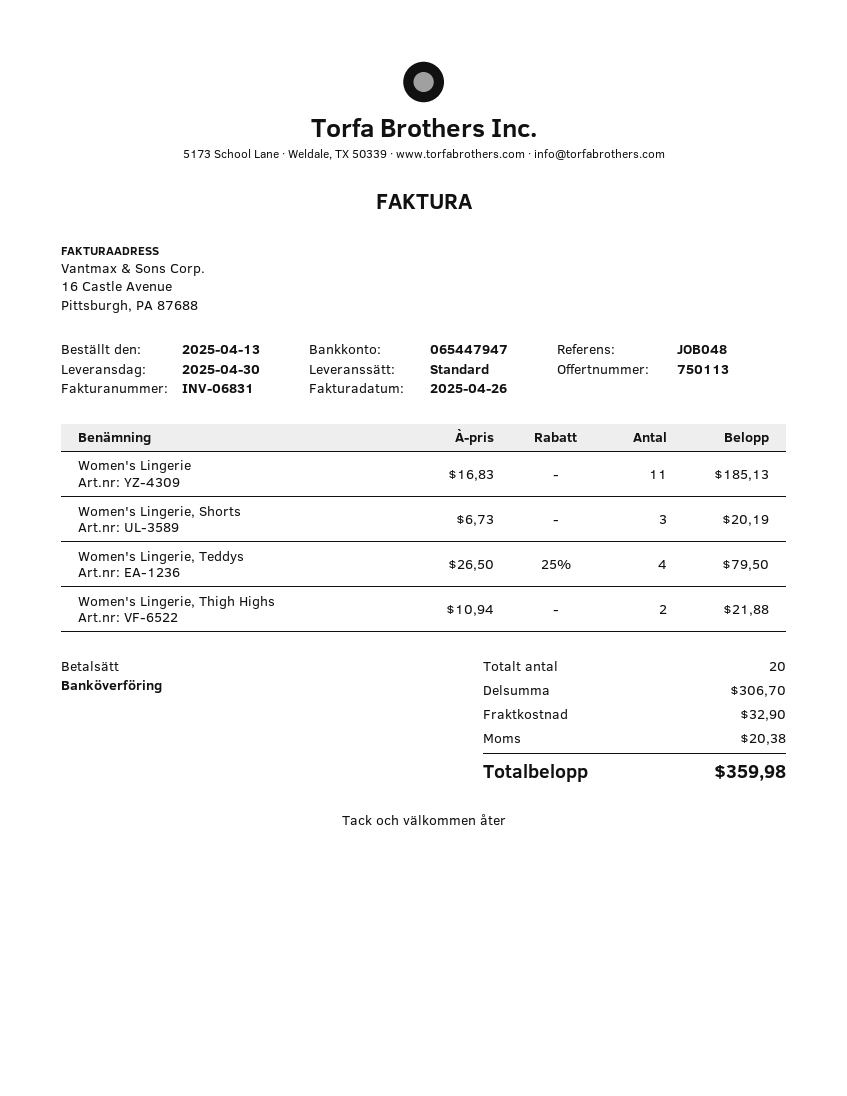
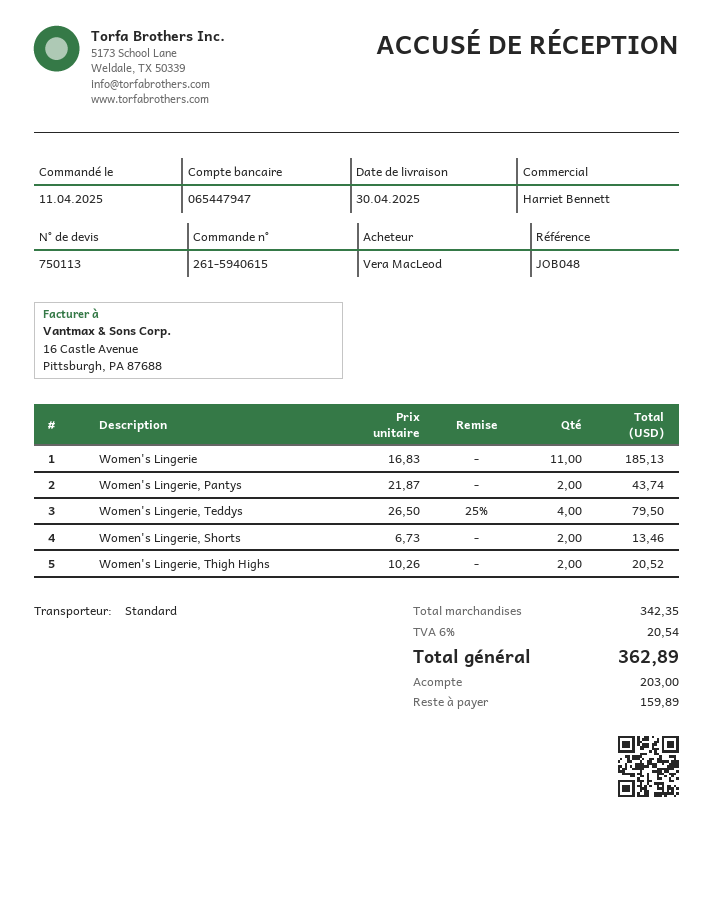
order date: 2025-04-13 -> 2025-04-11
Women's Lingerie, Shorts: 3 x 6.73 = 20.19 -> 2 x 6.73 = 13.46
Women's Lingerie, Thigh Highs: 2 x 10.94 = 21.88 -> 2 x 10.26 = 20.52
Women's Lingerie, Pantys: none -> 2 x 21.87 = 43.74
subtotal: 306.70 -> 342.35
shipping: 32.90 -> none
tax: 20.38 -> 20.54
total: 359.98 -> 362.89

